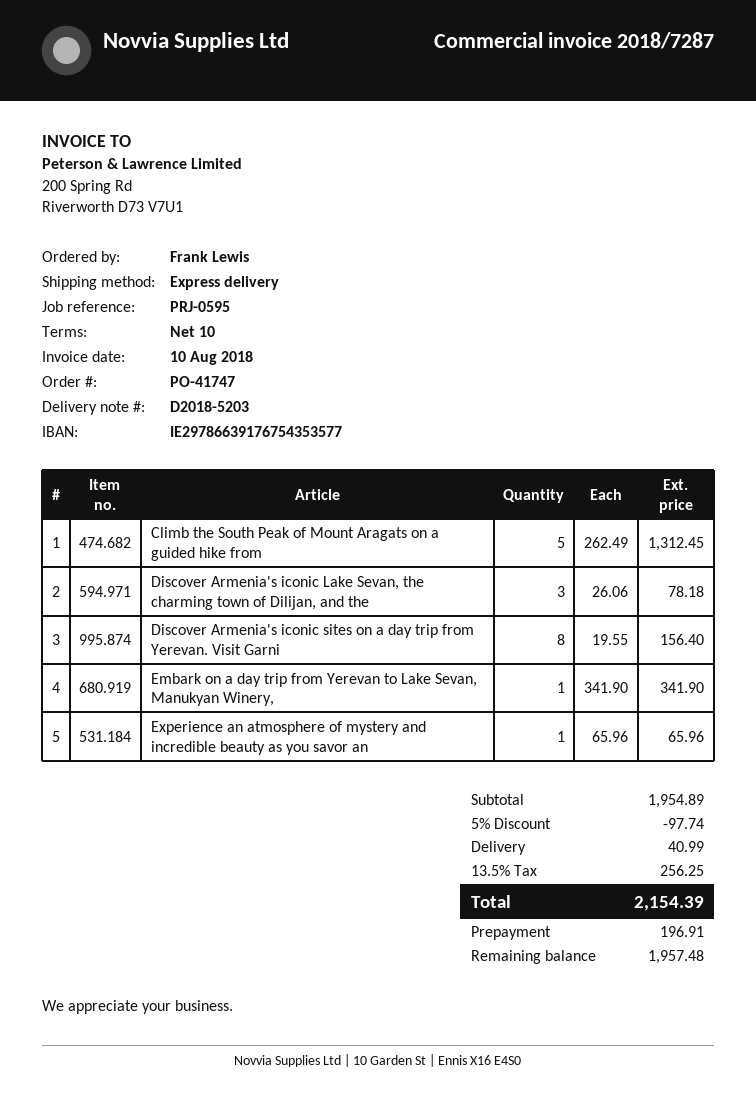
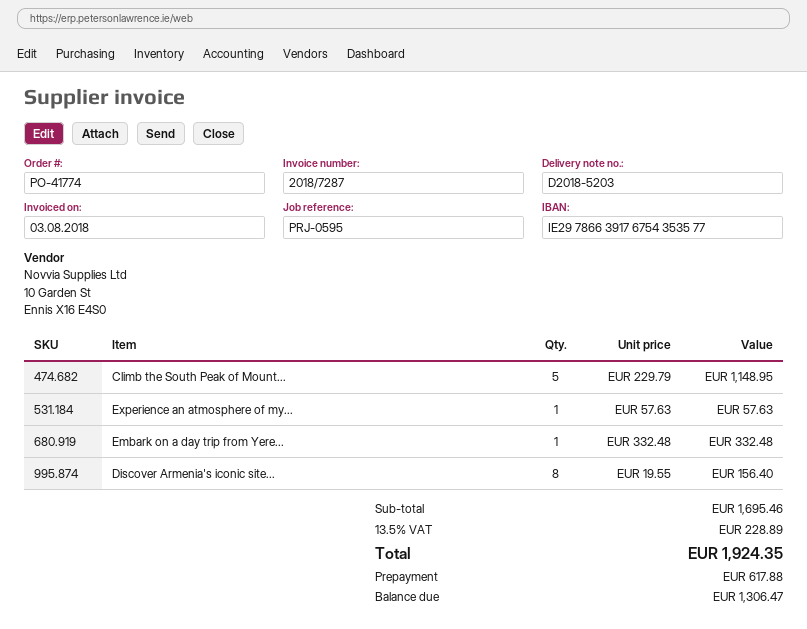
order number: PO-41747 -> PO-41774
invoice date: 2018-08-10 -> 2018-08-03
Climb the South Peak of Mount Aragats on a guided hike from: 5 x 262.49 = 1312.45 -> 5 x 229.79 = 1148.95
Discover Armenia's iconic Lake Sevan, the charming town of Dilijan, and the: 3 x 26.06 = 78.18 -> none
Embark on a day trip from Yerevan to Lake Sevan, Manukyan Winery,: 1 x 341.90 = 341.90 -> 1 x 332.48 = 332.48
Experience an atmosphere of mystery and incredible beauty as you savor an: 1 x 65.96 = 65.96 -> 1 x 57.63 = 57.63
subtotal: 1954.89 -> 1695.46
discount: 5% = 97.74 -> none
shipping: 40.99 -> none
tax: 13.5% = 256.25 -> 13.5% = 228.89
total: 2154.39 -> 1924.35
deposit: 196.91 -> 617.88
balance: 1957.48 -> 1306.47

